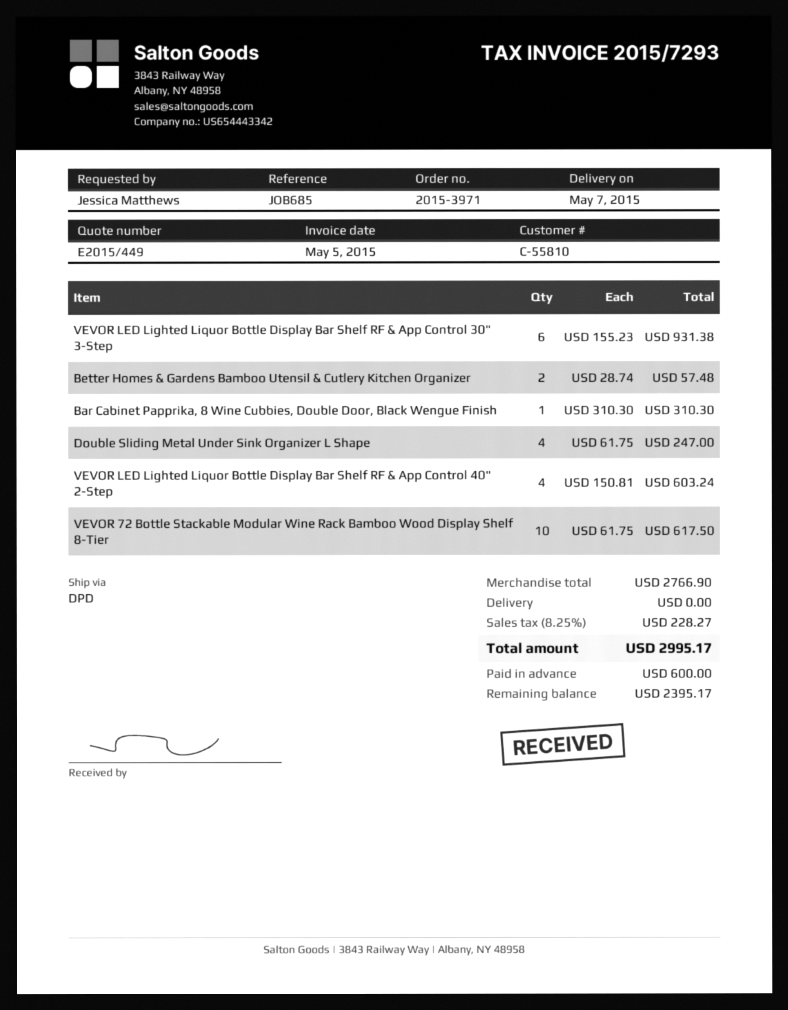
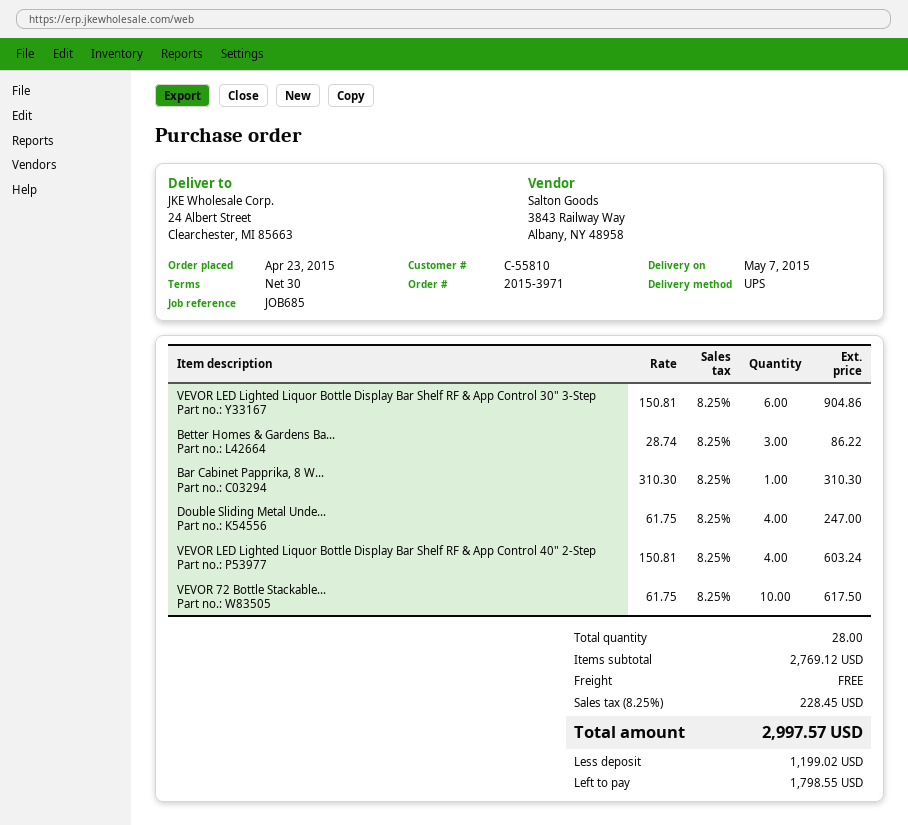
shipping method: DPD -> UPS
VEVOR LED Lighted Liquor Bottle Display Bar Shelf RF & App Control 30" 3-Step: 6 x 155.23 = 931.38 -> 6 x 150.81 = 904.86
Better Homes & Gardens Bamboo Utensil & Cutlery Kitchen Organizer: 2 x 28.74 = 57.48 -> 3 x 28.74 = 86.22
subtotal: 2766.90 -> 2769.12
tax: 8.25% = 228.27 -> 8.25% = 228.45
total: 2995.17 -> 2997.57
deposit: 600.00 -> 1199.02
balance: 2395.17 -> 1798.55

